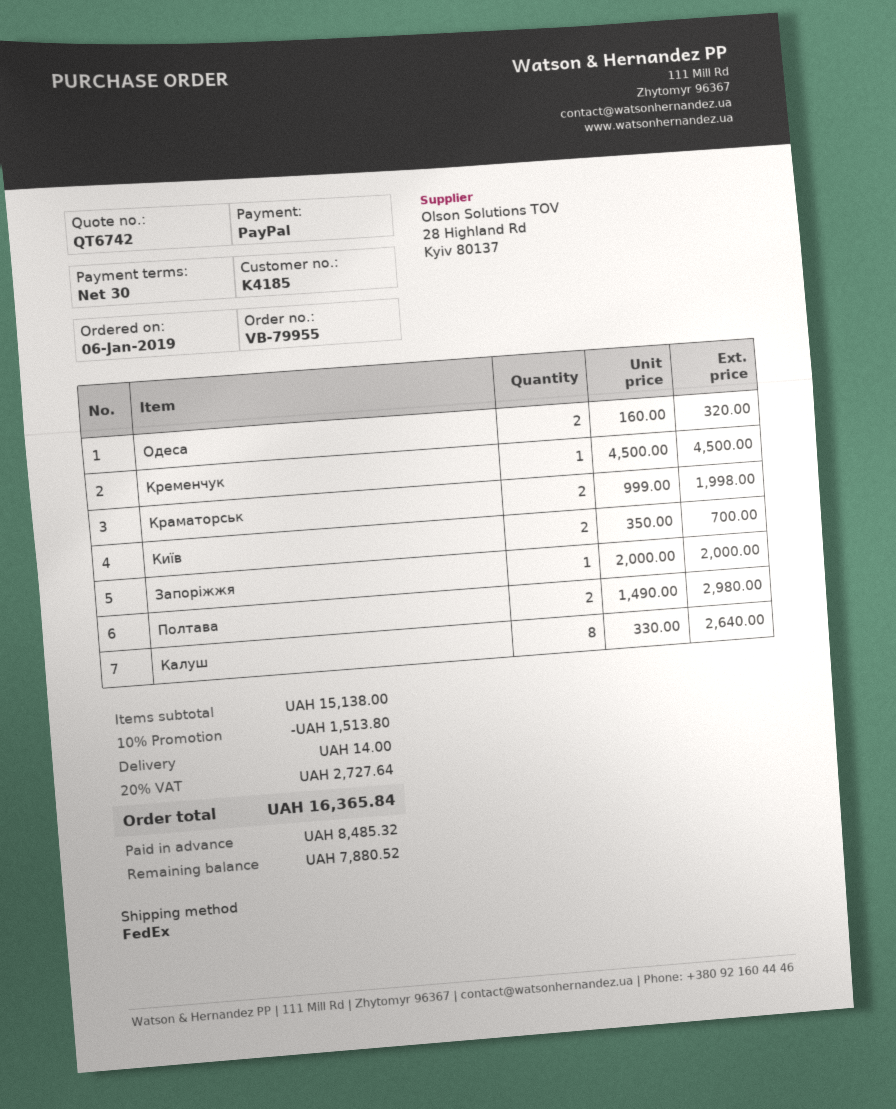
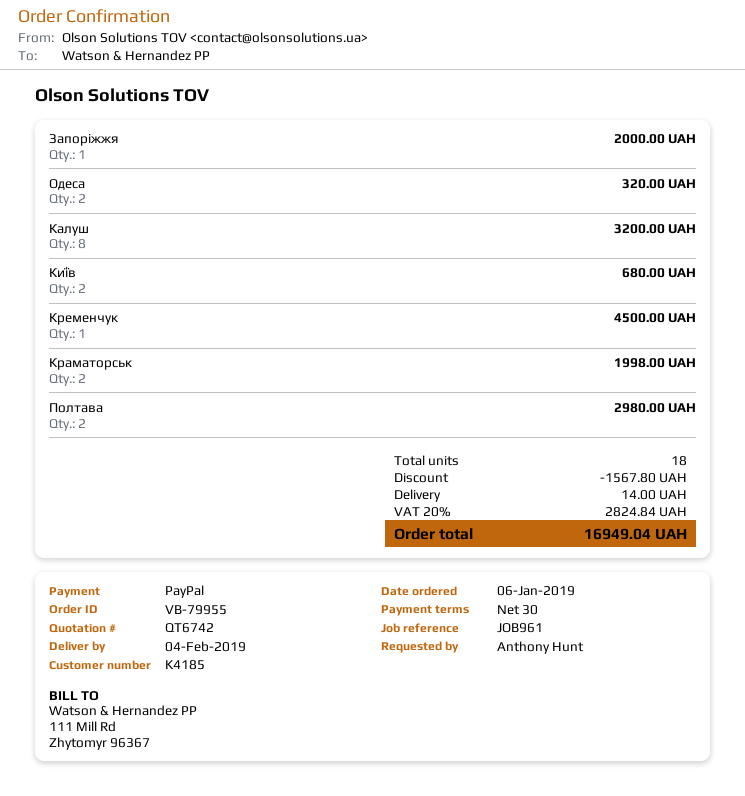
Київ: 2 for 700.00 -> 2 for 680.00
Калуш: 8 for 2640.00 -> 8 for 3200.00
discount: 1513.80 -> 1567.80
tax: 20% = 2727.64 -> 20% = 2824.84
total: 16365.84 -> 16949.04

